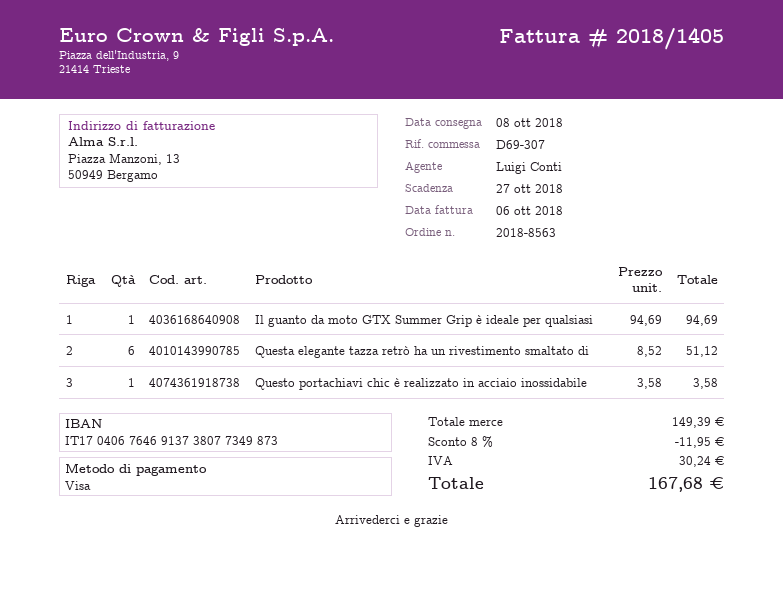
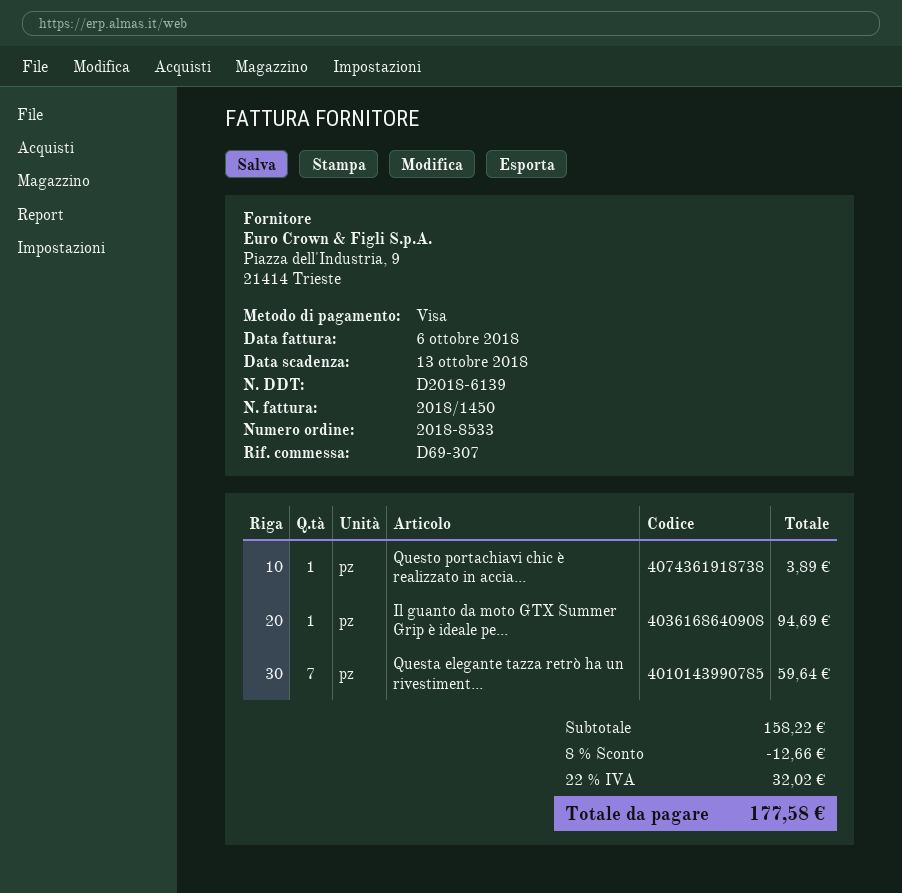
order number: 2018-8563 -> 2018-8533
invoice number: 2018/1405 -> 2018/1450
due date: 2018-10-27 -> 2018-10-13
Questa elegante tazza retrò ha un rivestimento smaltato di: 6 for 51.12 -> 7 for 59.64
Questo portachiavi chic è realizzato in acciaio inossidabile: 1 for 3.58 -> 1 for 3.89
subtotal: 149.39 -> 158.22
discount: 8% = 11.95 -> 8% = 12.66
tax: 30.24 -> 32.02
total: 167.68 -> 177.58

